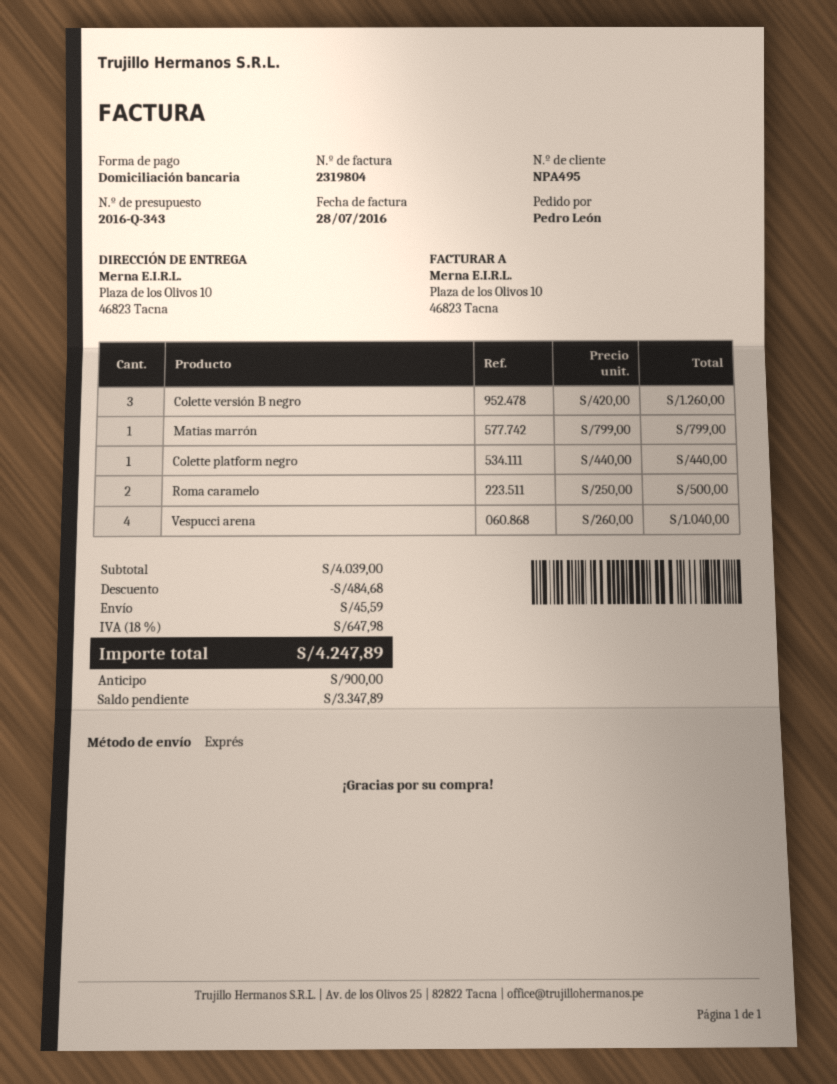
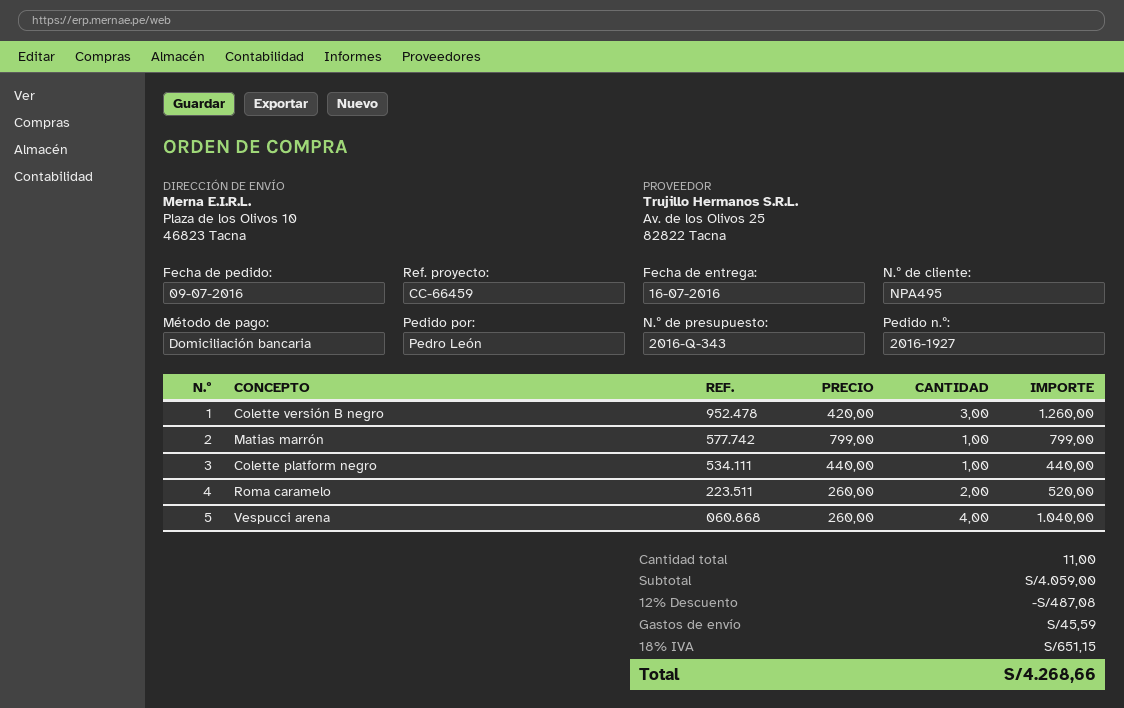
Roma caramelo: 2 x 250.00 = 500.00 -> 2 x 260.00 = 520.00
subtotal: 4039.00 -> 4059.00
discount: 484.68 -> 487.08
tax: 18% = 647.98 -> 18% = 651.15
total: 4247.89 -> 4268.66

